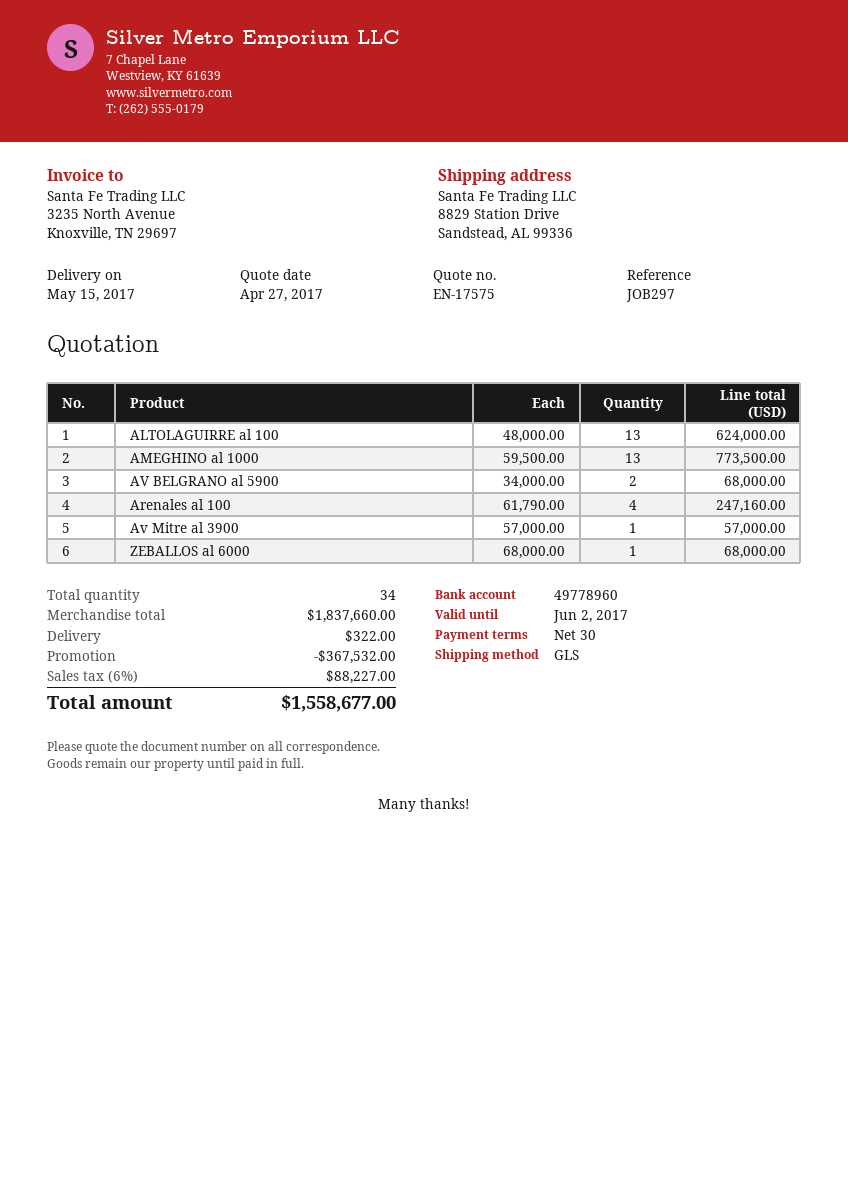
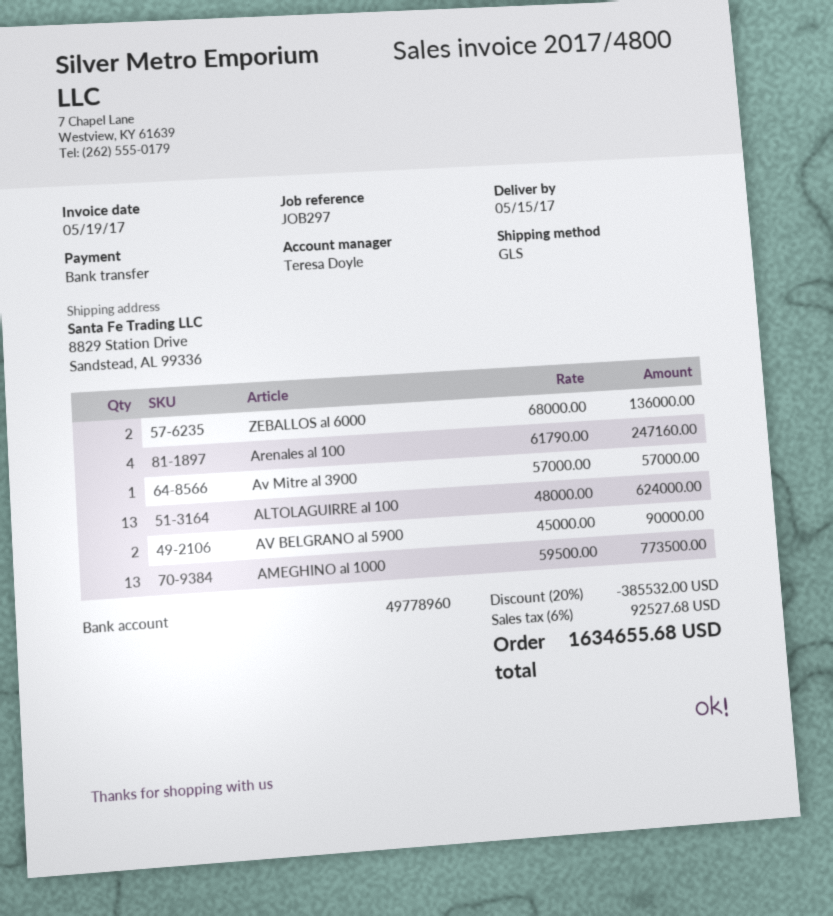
AV BELGRANO al 5900: 2 x 34000.00 = 68000.00 -> 2 x 45000.00 = 90000.00
ZEBALLOS al 6000: 1 x 68000.00 = 68000.00 -> 2 x 68000.00 = 136000.00
discount: 367532.00 -> 385532.00
shipping: 322.00 -> none
tax: 6% = 88227.00 -> 6% = 92527.68
total: 1558677.00 -> 1634655.68

